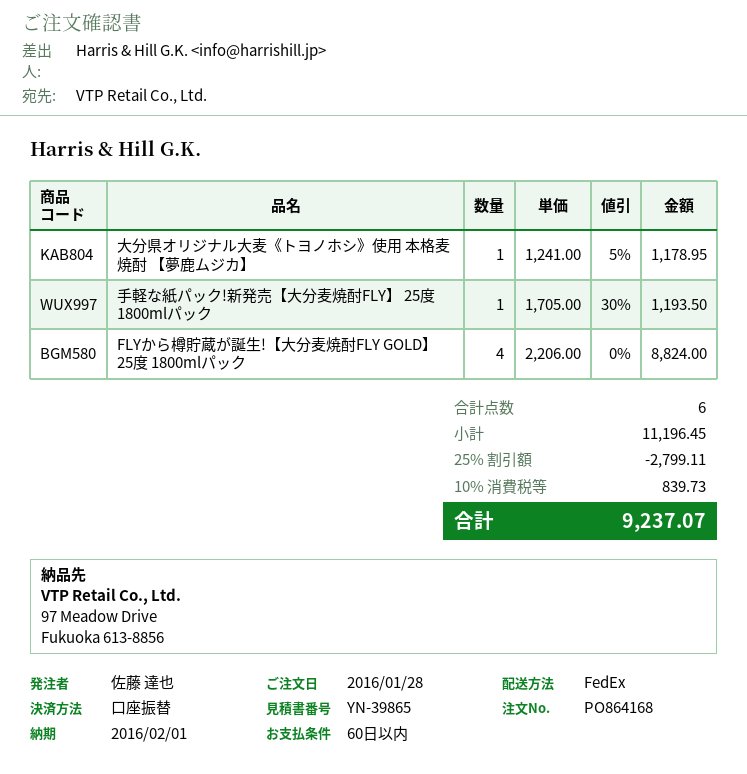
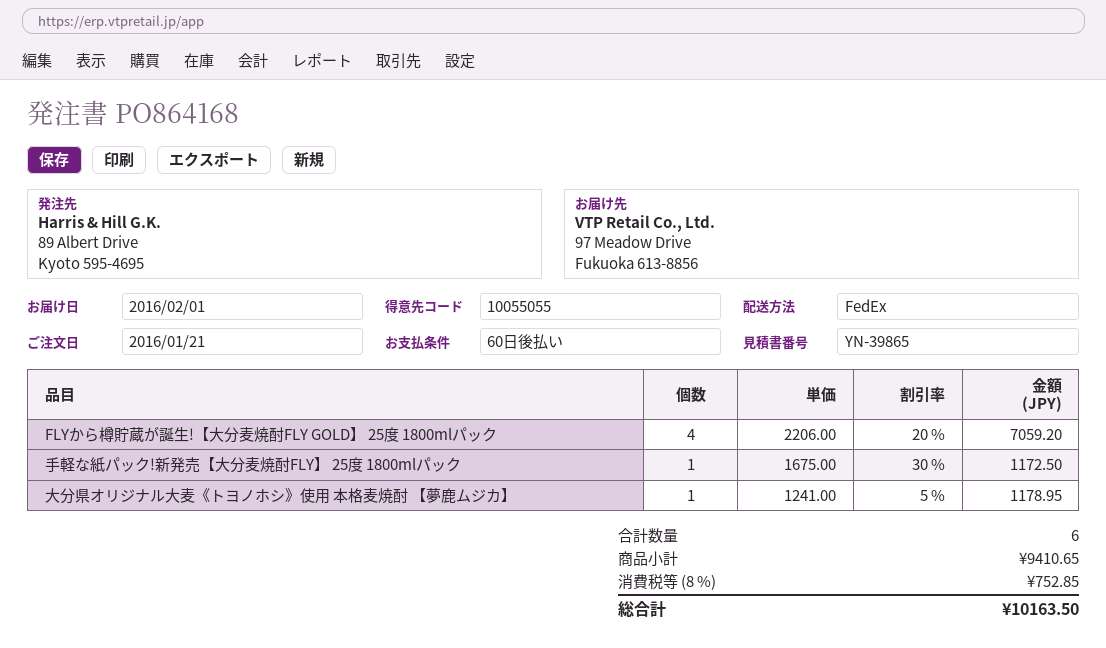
order date: 2016-01-28 -> 2016-01-21
手軽な紙パック!新発売【大分麦焼酎FLY】 25度 1800mlパック: 1 x 1705.00 - 30% = 1193.50 -> 1 x 1675.00 - 30% = 1172.50
FLYから樽貯蔵が誕生!【大分麦焼酎FLY GOLD】 25度 1800mlパック: 4 x 2206.00 = 8824.00 -> 4 x 2206.00 - 20% = 7059.20
subtotal: 11196.45 -> 9410.65
discount: 25% = 2799.11 -> none
tax: 10% = 839.73 -> 8% = 752.85
total: 9237.07 -> 10163.50

